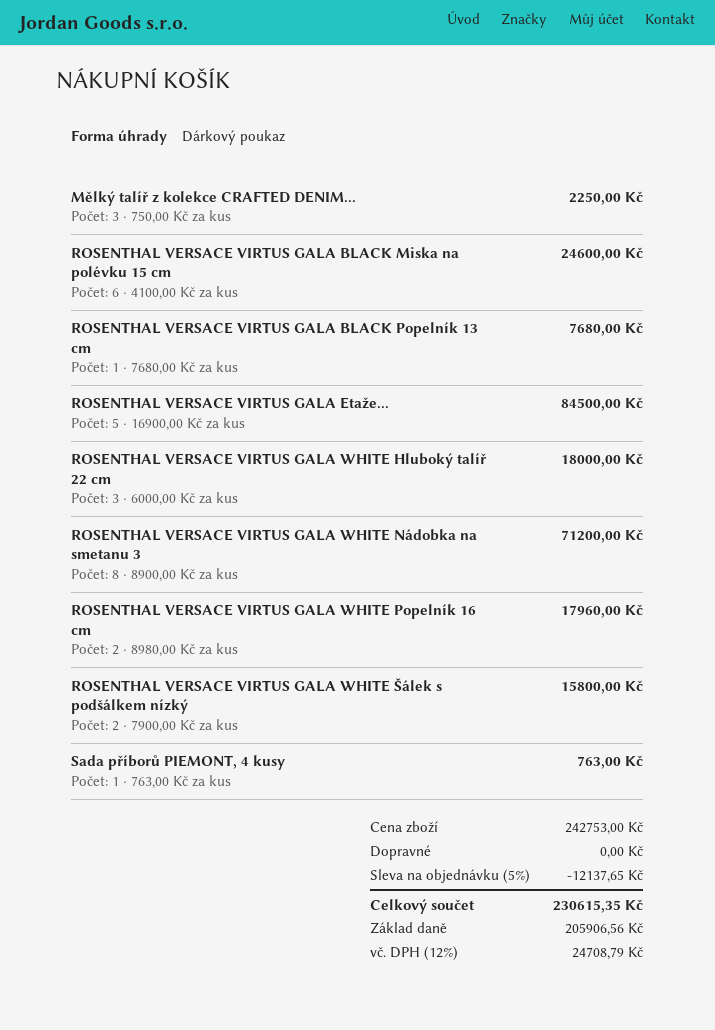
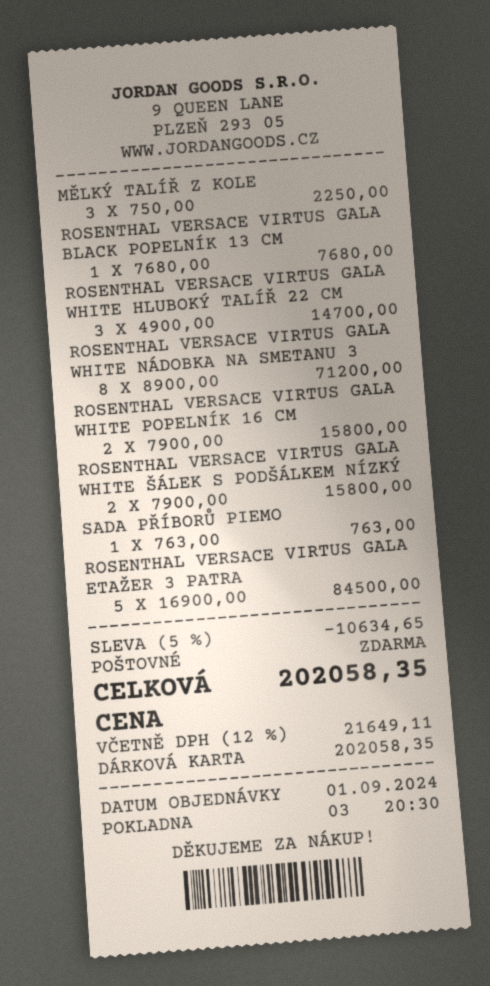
ROSENTHAL VERSACE VIRTUS GALA BLACK Miska na polévku 15 cm: 6 x 4100.00 = 24600.00 -> none
ROSENTHAL VERSACE VIRTUS GALA WHITE Hluboký talíř 22 cm: 3 x 6000.00 = 18000.00 -> 3 x 4900.00 = 14700.00
ROSENTHAL VERSACE VIRTUS GALA WHITE Popelník 16 cm: 2 x 8980.00 = 17960.00 -> 2 x 7900.00 = 15800.00
discount: 5% = 12137.65 -> 5% = 10634.65
tax: 12% = 24708.79 -> 12% = 21649.11
total: 230615.35 -> 202058.35

